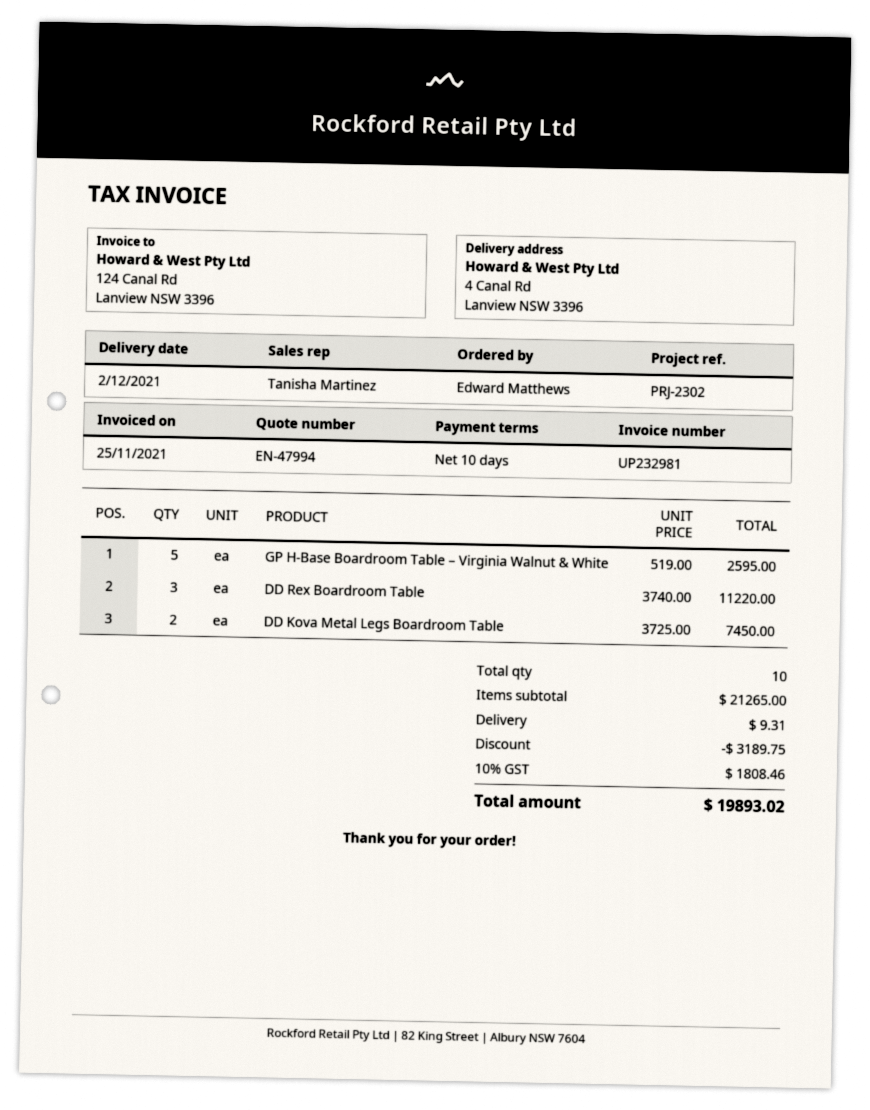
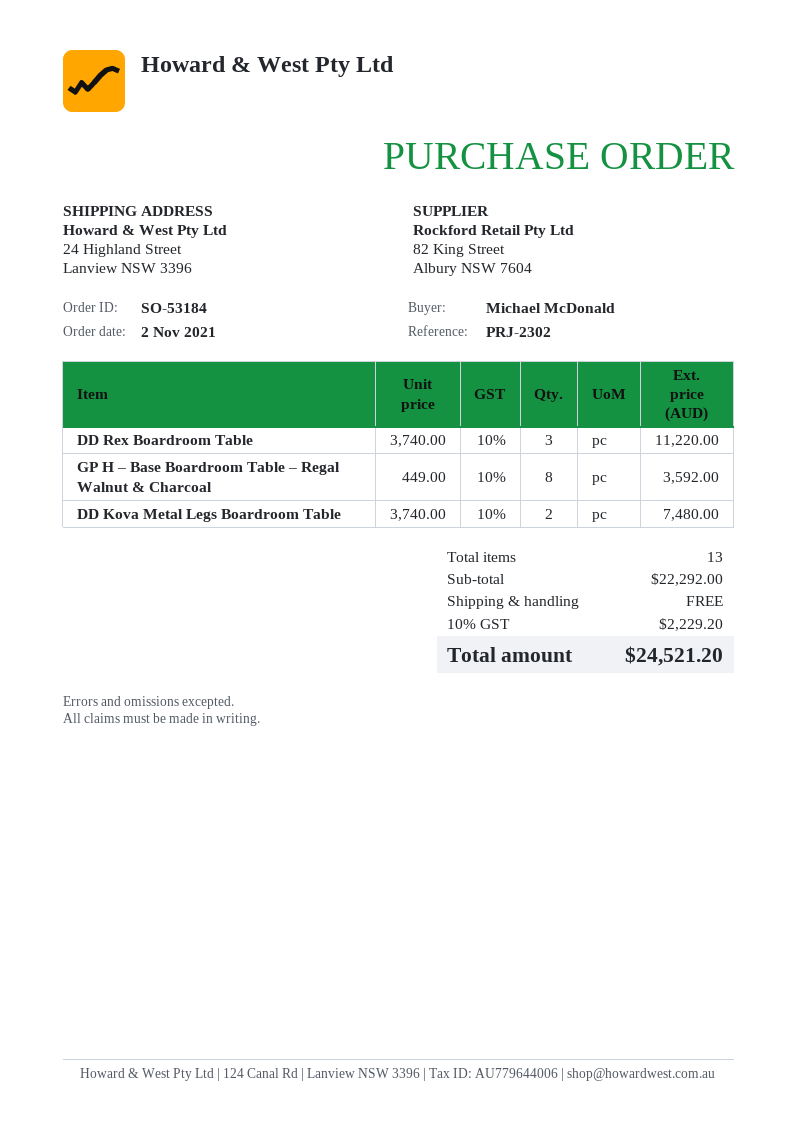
ordered by: Edward Matthews -> Michael McDonald
ship to: 4 Canal Rd, Lanview NSW 3396 -> 24 Highland Street, Lanview NSW 3396
GP H-Base Boardroom Table – Virginia Walnut & White: 5 x 519.00 = 2595.00 -> none
DD Kova Metal Legs Boardroom Table: 2 x 3725.00 = 7450.00 -> 2 x 3740.00 = 7480.00
GP H – Base Boardroom Table – Regal Walnut & Charcoal: none -> 8 x 449.00 = 3592.00
total quantity: 10 -> 13
subtotal: 21265.00 -> 22292.00
discount: 3189.75 -> none
shipping: 9.31 -> 0.00
tax: 10% = 1808.46 -> 10% = 2229.20
total: 19893.02 -> 24521.20

